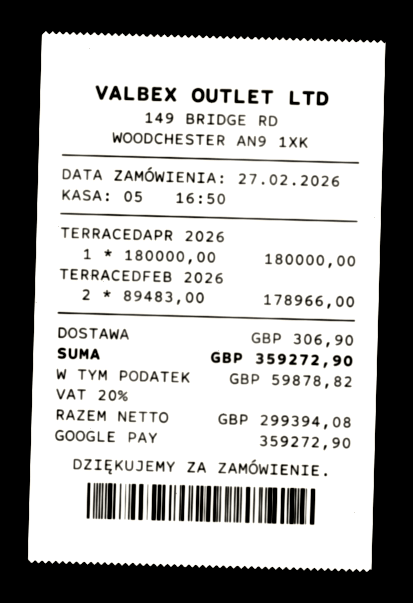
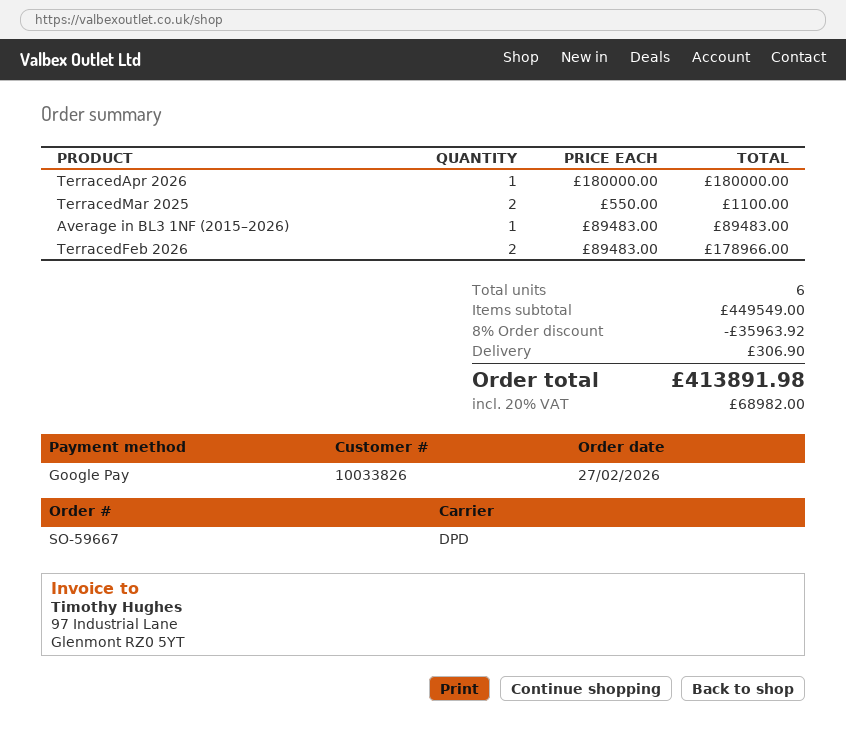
TerracedMar 2025: none -> 2 x 550.00 = 1100.00
Average in BL3 1NF (2015–2026): none -> 1 x 89483.00 = 89483.00
discount: none -> 8% = 35963.92
tax: 20% = 59878.82 -> 20% = 68982.00
total: 359272.90 -> 413891.98

